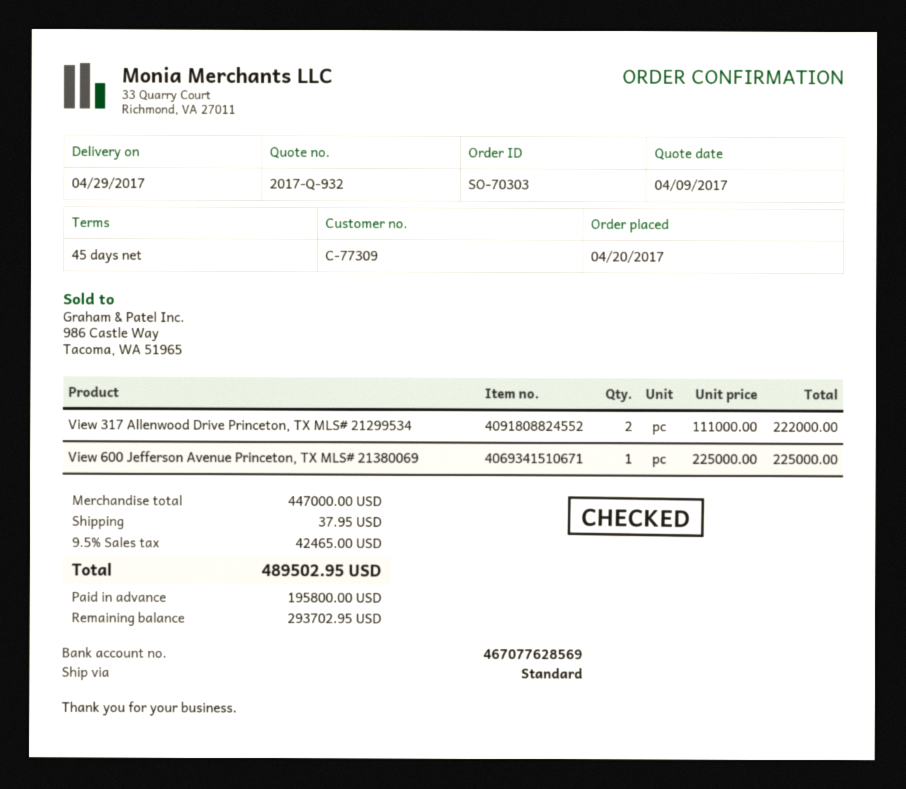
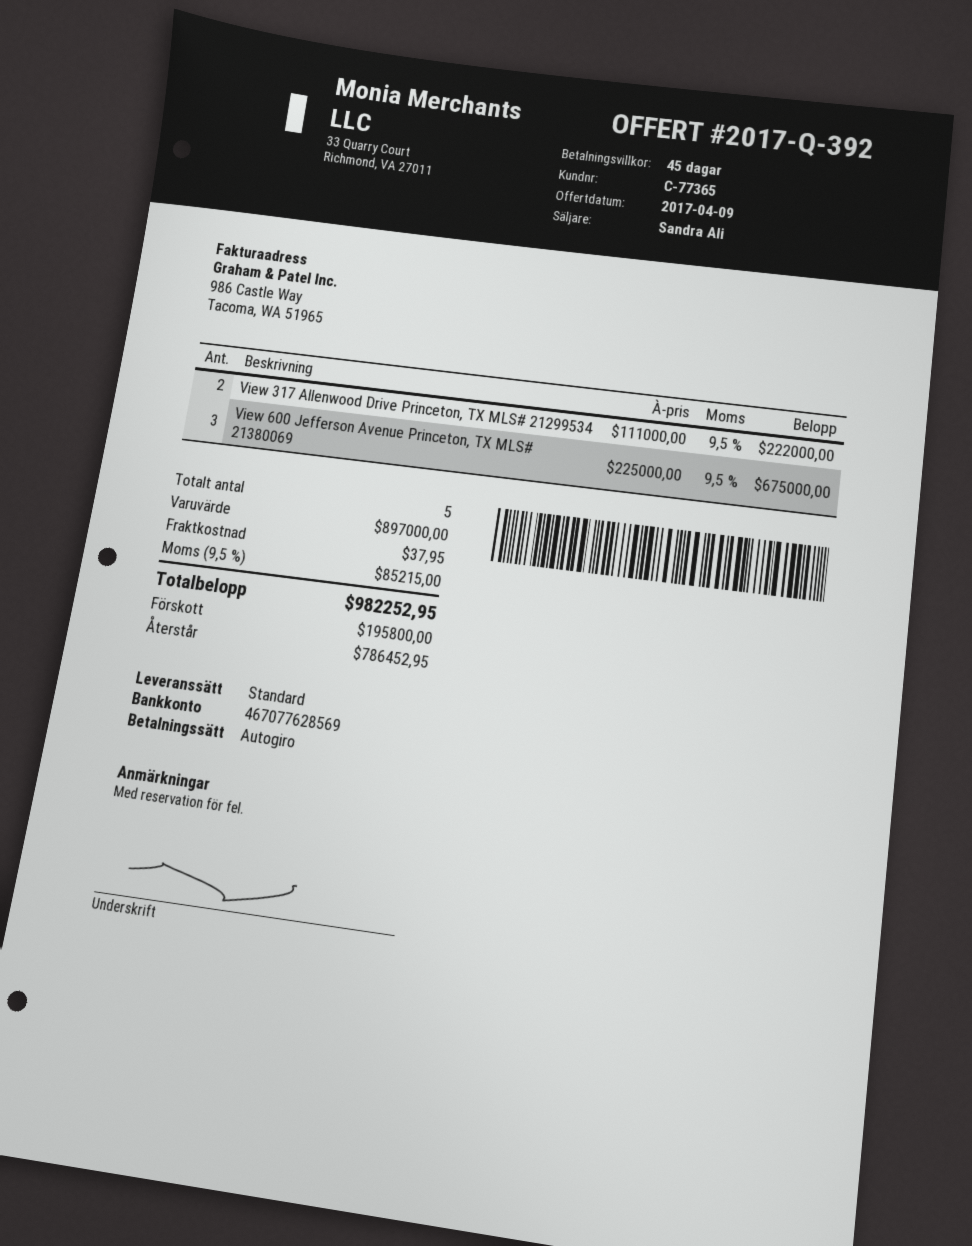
quote number: 2017-Q-932 -> 2017-Q-392
customer number: C-77309 -> C-77365
View 600 Jefferson Avenue Princeton, TX MLS# 21380069: 1 x 225000.00 = 225000.00 -> 3 x 225000.00 = 675000.00
subtotal: 447000.00 -> 897000.00
tax: 9.5% = 42465.00 -> 9.5% = 85215.00
total: 489502.95 -> 982252.95
balance: 293702.95 -> 786452.95

